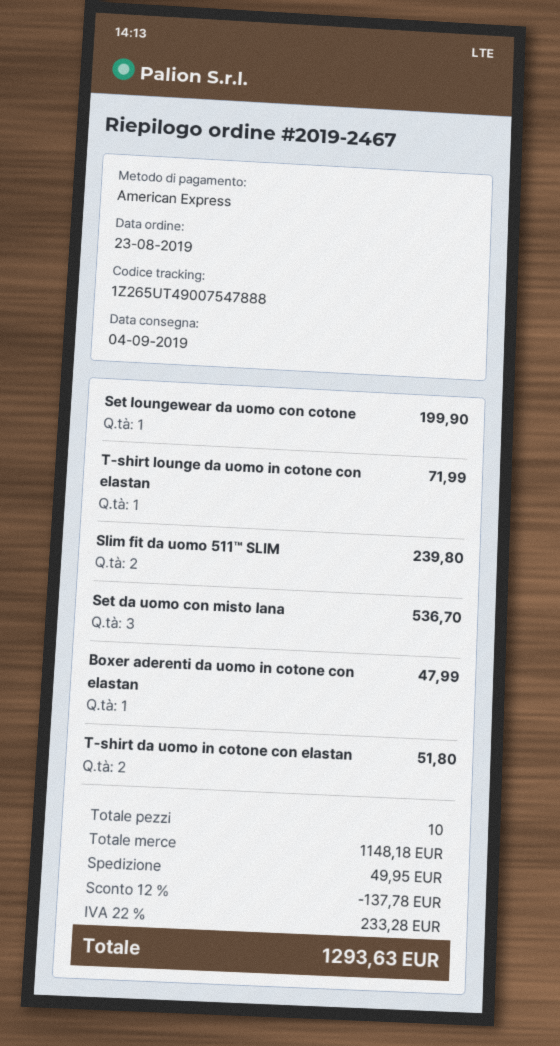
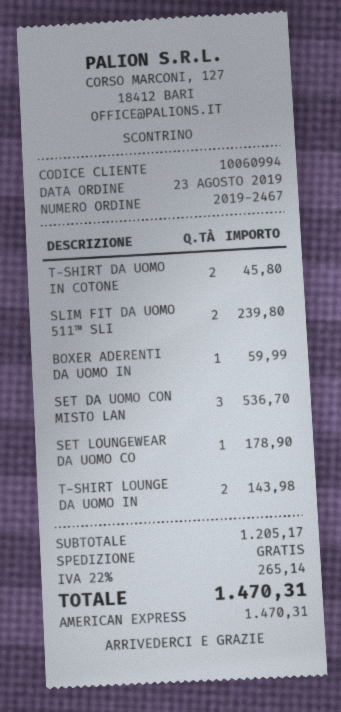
Set loungewear da uomo con cotone: 1 for 199.90 -> 1 for 178.90
T-shirt lounge da uomo in cotone con elastan: 1 for 71.99 -> 2 for 143.98
Boxer aderenti da uomo in cotone con elastan: 1 for 47.99 -> 1 for 59.99
T-shirt da uomo in cotone con elastan: 2 for 51.80 -> 2 for 45.80
subtotal: 1148.18 -> 1205.17
discount: 12% = 137.78 -> none
shipping: 49.95 -> 0.00
tax: 22% = 233.28 -> 22% = 265.14
total: 1293.63 -> 1470.31

